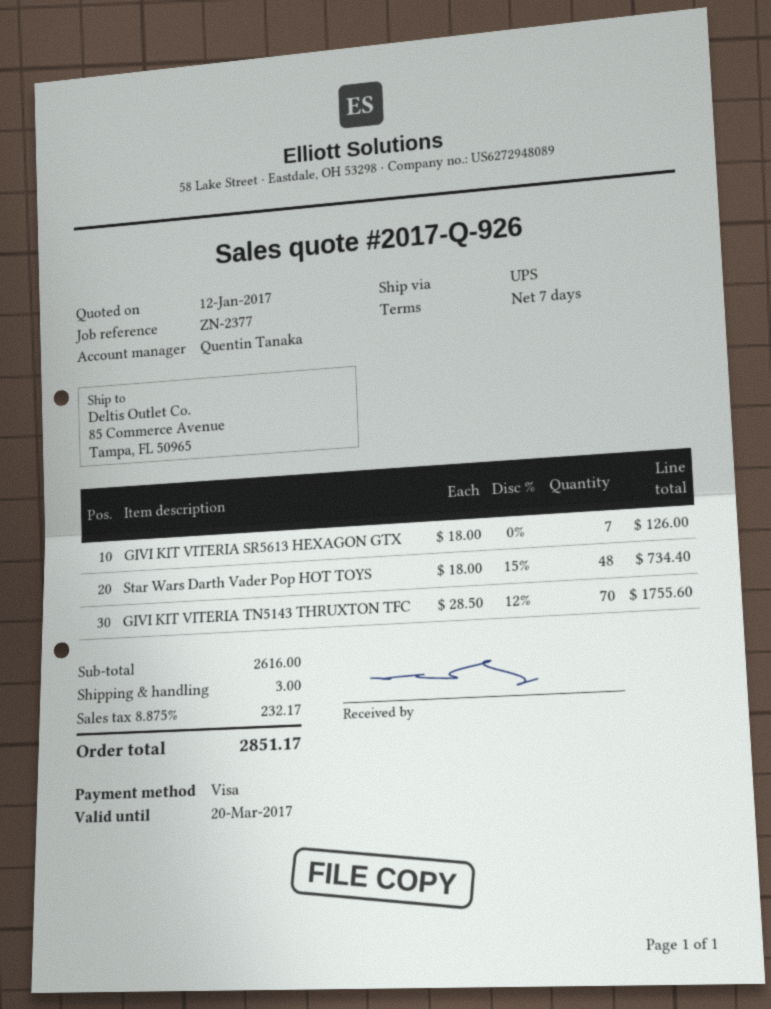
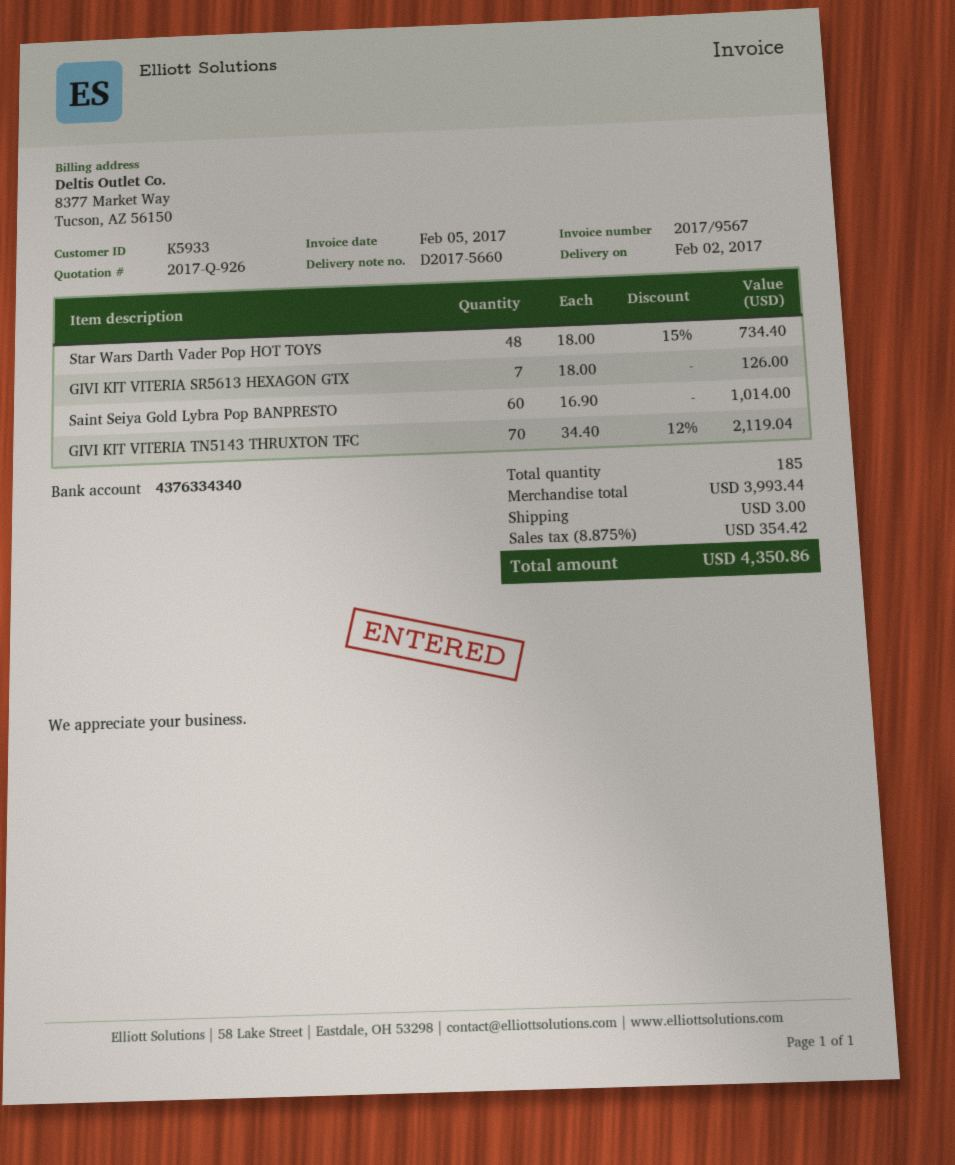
GIVI KIT VITERIA TN5143 THRUXTON TFC: 70 x 28.50 - 12% = 1755.60 -> 70 x 34.40 - 12% = 2119.04
Saint Seiya Gold Lybra Pop BANPRESTO: none -> 60 x 16.90 = 1014.00
subtotal: 2616.00 -> 3993.44
tax: 8.875% = 232.17 -> 8.875% = 354.42
total: 2851.17 -> 4350.86

